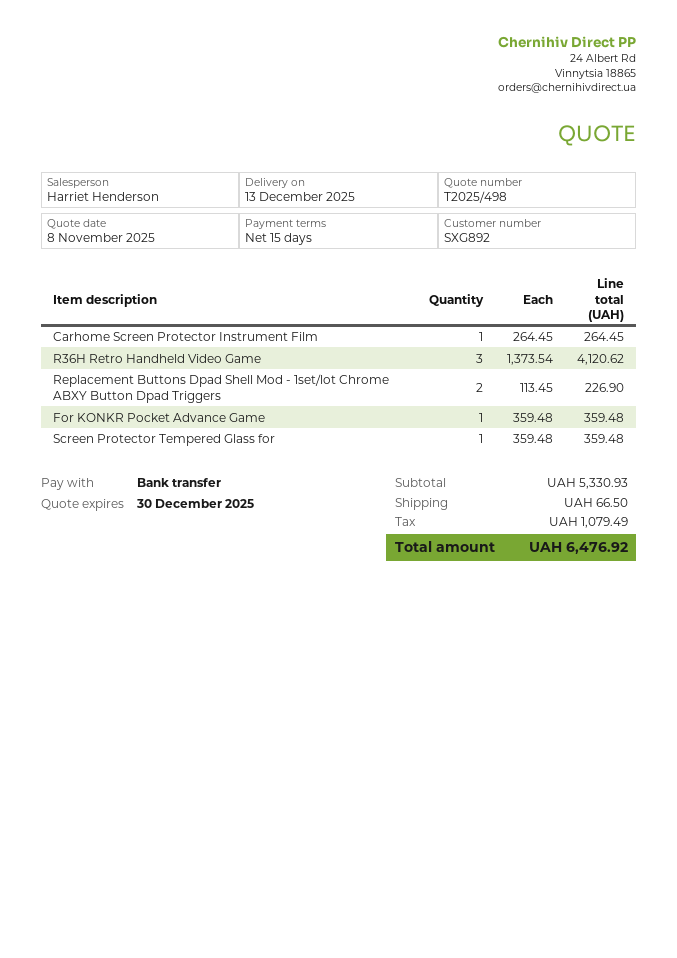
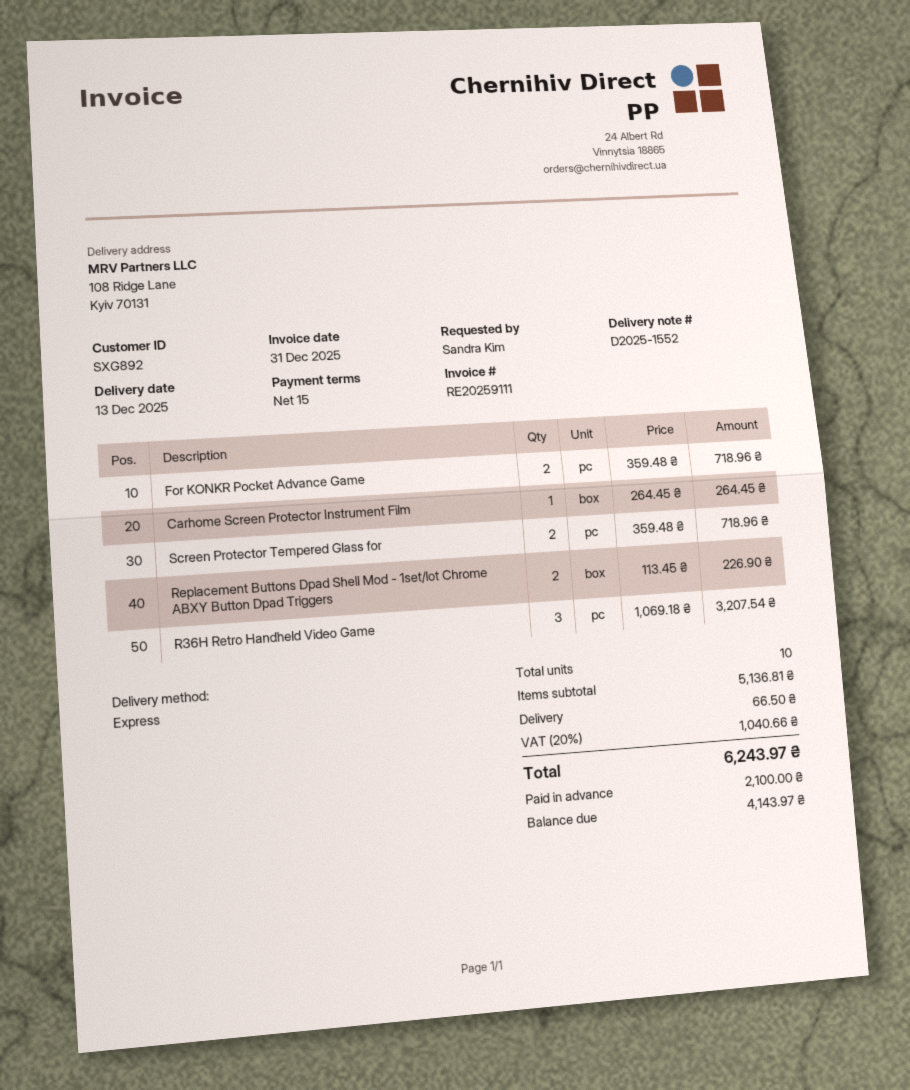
R36H Retro Handheld Video Game: 3 x 1373.54 = 4120.62 -> 3 x 1069.18 = 3207.54
For KONKR Pocket Advance Game: 1 x 359.48 = 359.48 -> 2 x 359.48 = 718.96
Screen Protector Tempered Glass for: 1 x 359.48 = 359.48 -> 2 x 359.48 = 718.96
subtotal: 5330.93 -> 5136.81
tax: 1079.49 -> 1040.66
total: 6476.92 -> 6243.97

